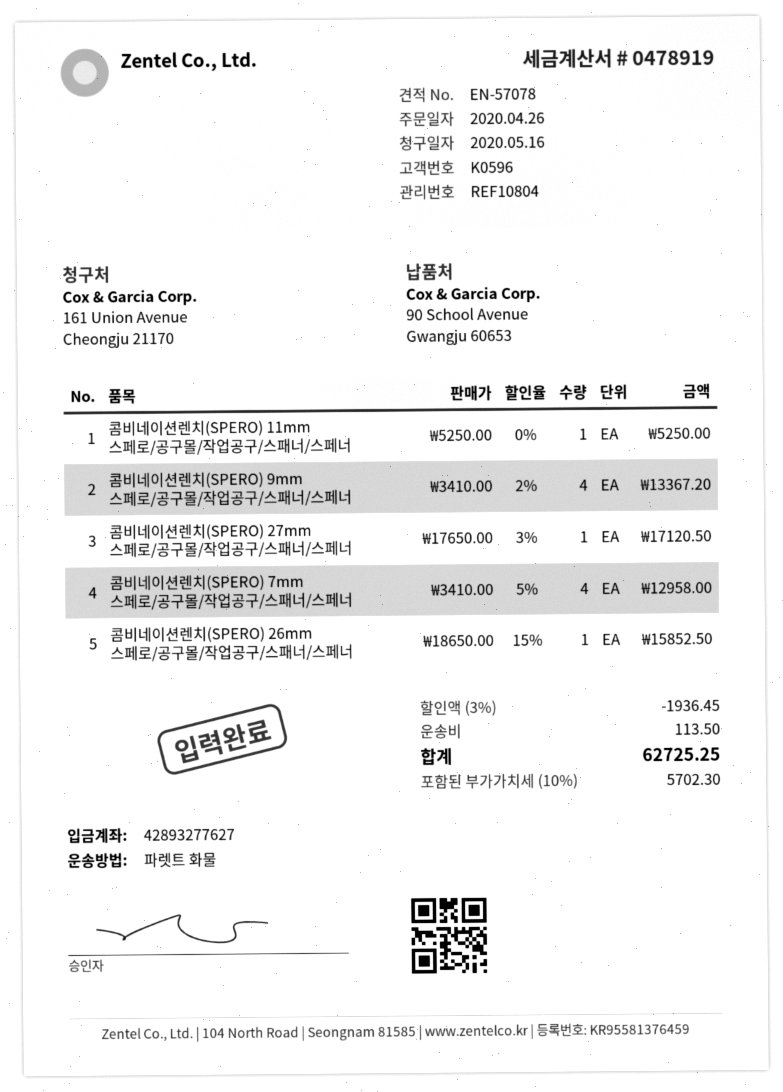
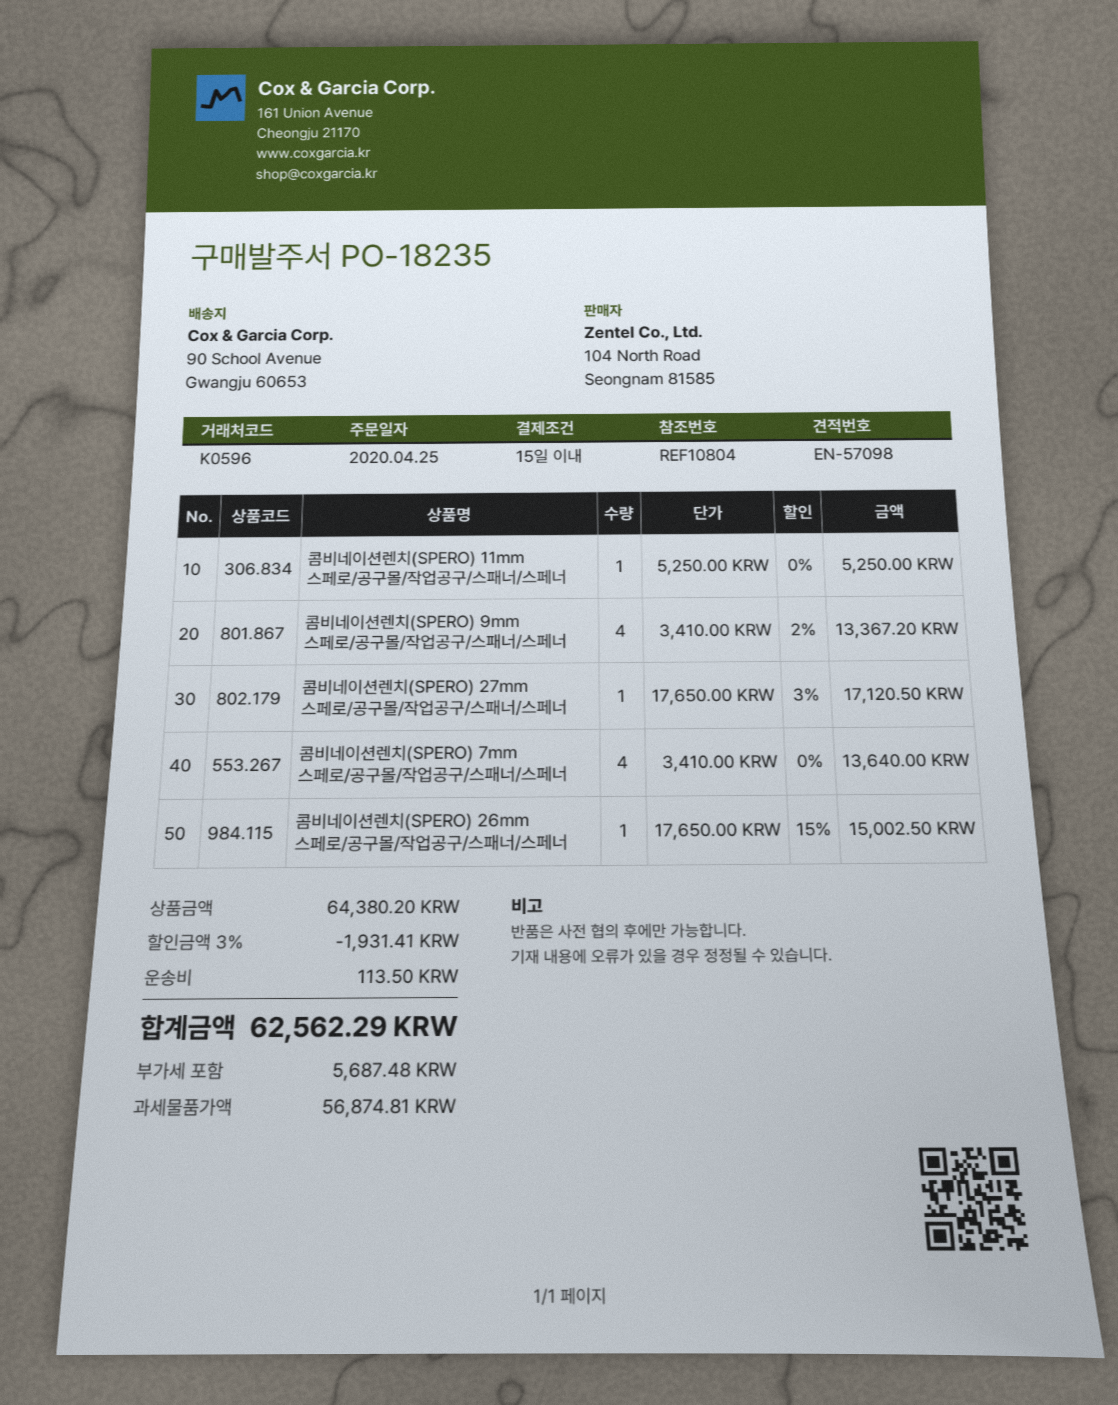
quote number: EN-57078 -> EN-57098
order date: 2020-04-26 -> 2020-04-25
콤비네이션렌치(SPERO) 7mm 스페로/공구몰/작업공구/스패너/스페너: 4 x 3410.00 - 5% = 12958.00 -> 4 x 3410.00 = 13640.00
콤비네이션렌치(SPERO) 26mm 스페로/공구몰/작업공구/스패너/스페너: 1 x 18650.00 - 15% = 15852.50 -> 1 x 17650.00 - 15% = 15002.50
discount: 3% = 1936.45 -> 3% = 1931.41
tax: 5702.30 -> 5687.48
total: 62725.25 -> 62562.29

